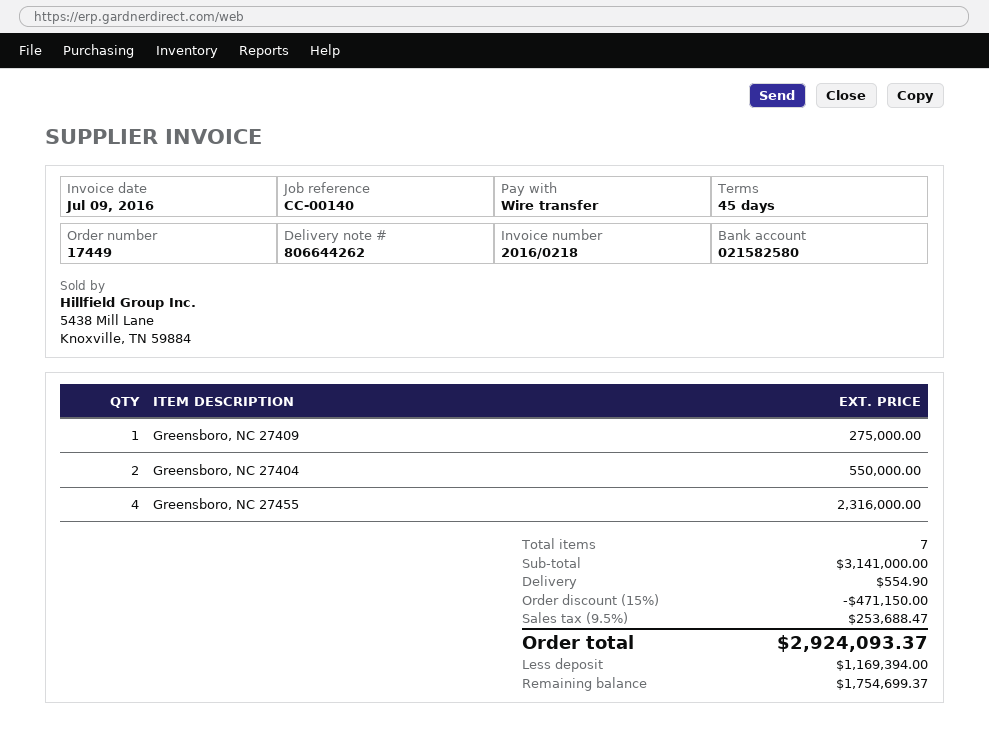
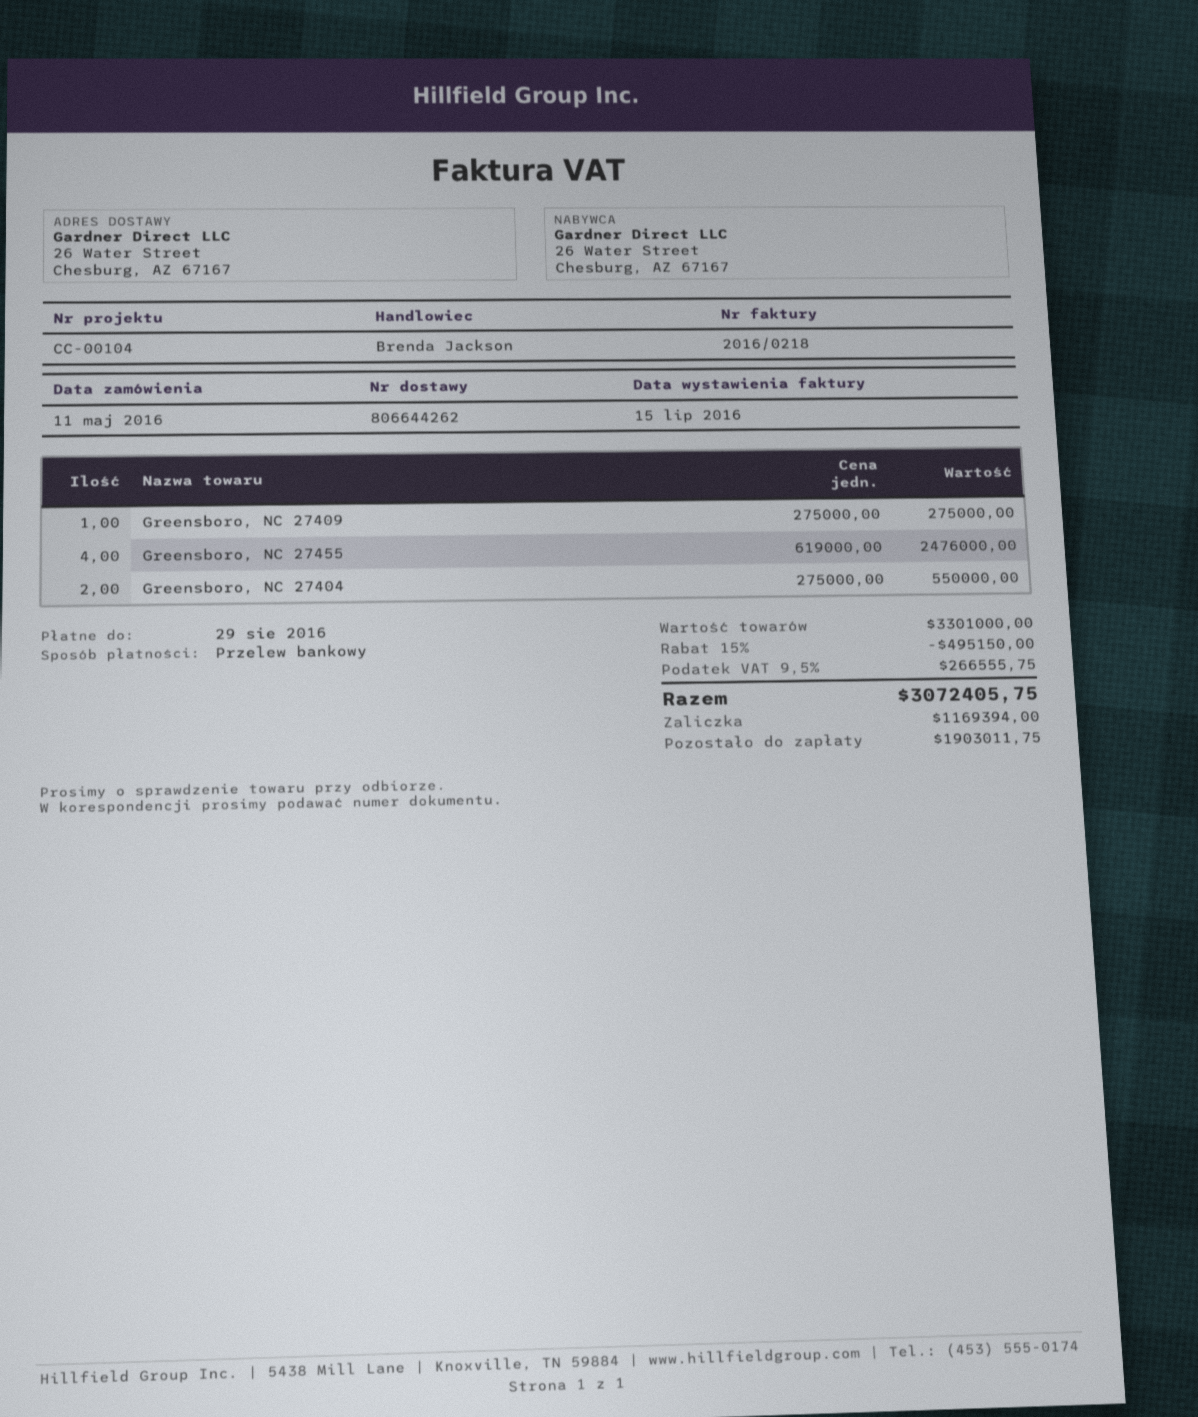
invoice date: 2016-07-09 -> 2016-07-15
reference: CC-00140 -> CC-00104
Greensboro, NC 27455: 4 for 2316000.00 -> 4 for 2476000.00
subtotal: 3141000.00 -> 3301000.00
discount: 15% = 471150.00 -> 15% = 495150.00
shipping: 554.90 -> none
tax: 9.5% = 253688.47 -> 9.5% = 266555.75
total: 2924093.37 -> 3072405.75
balance: 1754699.37 -> 1903011.75

